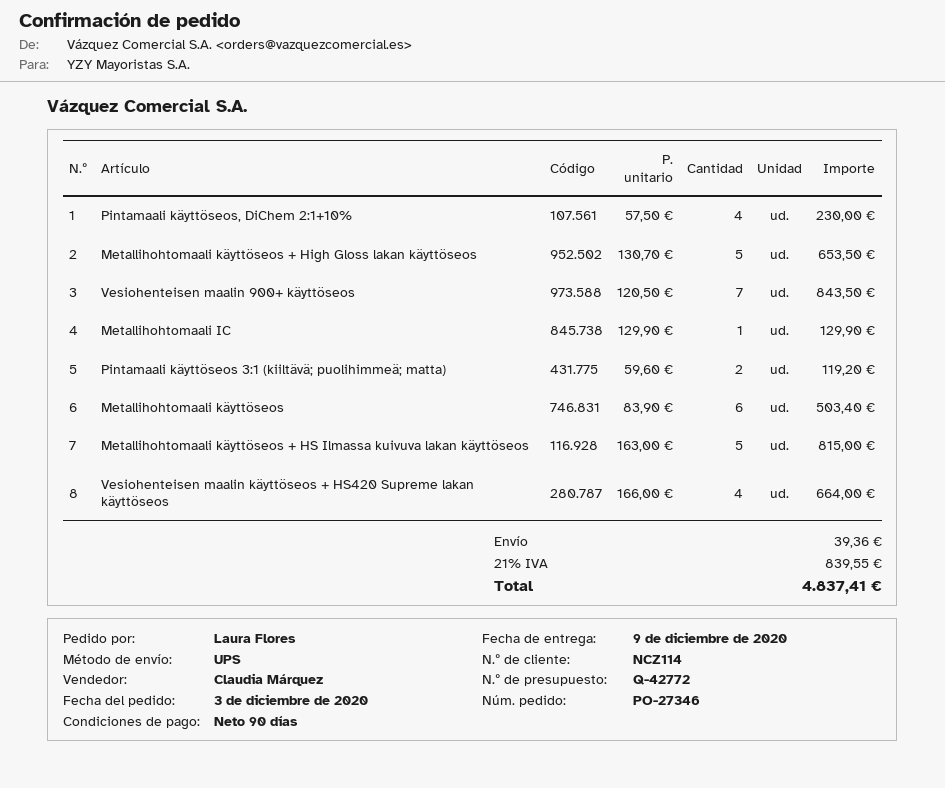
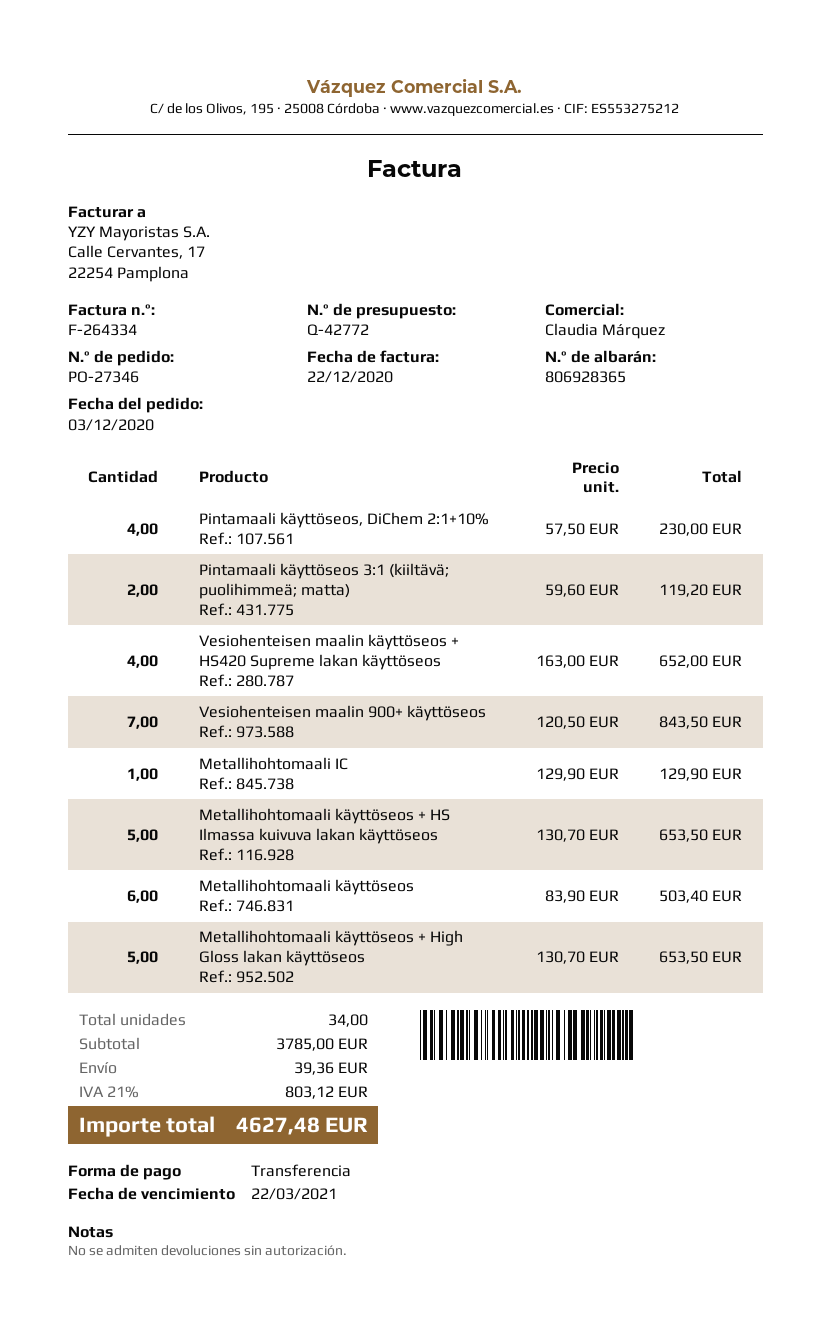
Metallihohtomaali käyttöseos + HS Ilmassa kuivuva lakan käyttöseos: 5 x 163.00 = 815.00 -> 5 x 130.70 = 653.50
Vesiohenteisen maalin käyttöseos + HS420 Supreme lakan käyttöseos: 4 x 166.00 = 664.00 -> 4 x 163.00 = 652.00
tax: 21% = 839.55 -> 21% = 803.12
total: 4837.41 -> 4627.48

